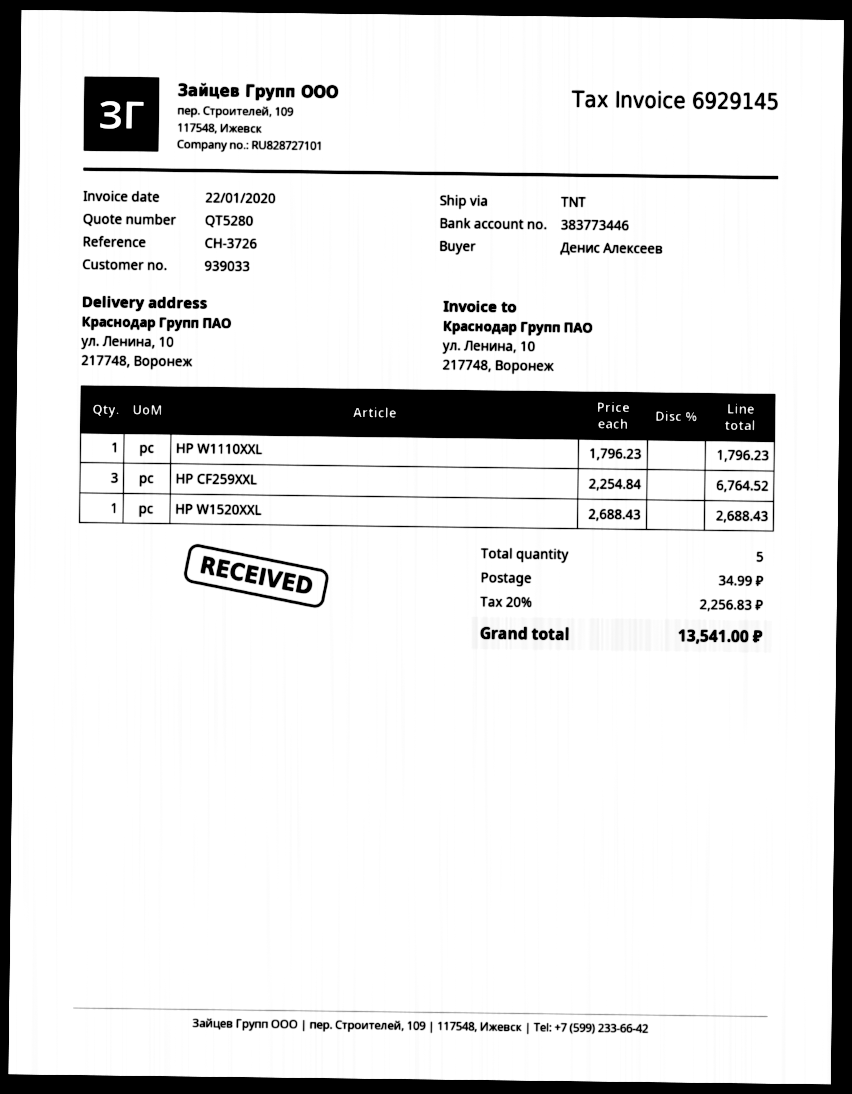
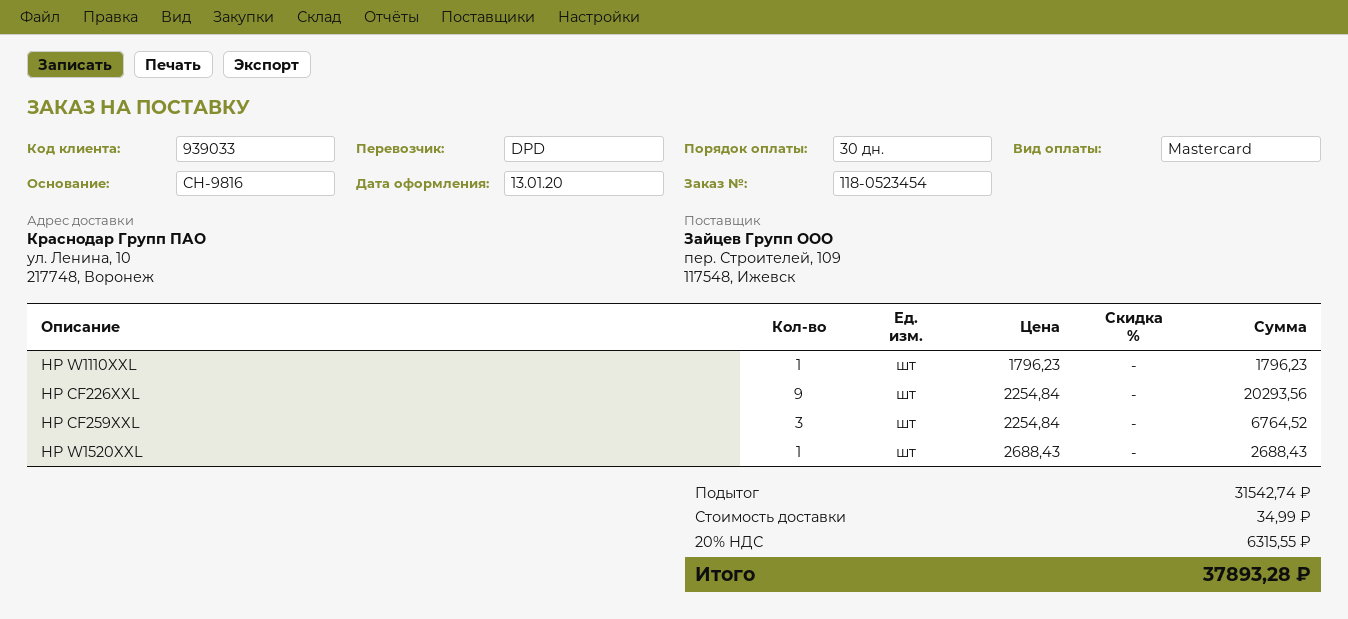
reference: CH-3726 -> CH-9816
shipping method: TNT -> DPD
HP CF226XXL: none -> 9 x 2254.84 = 20293.56
tax: 20% = 2256.83 -> 20% = 6315.55
total: 13541.00 -> 37893.28

